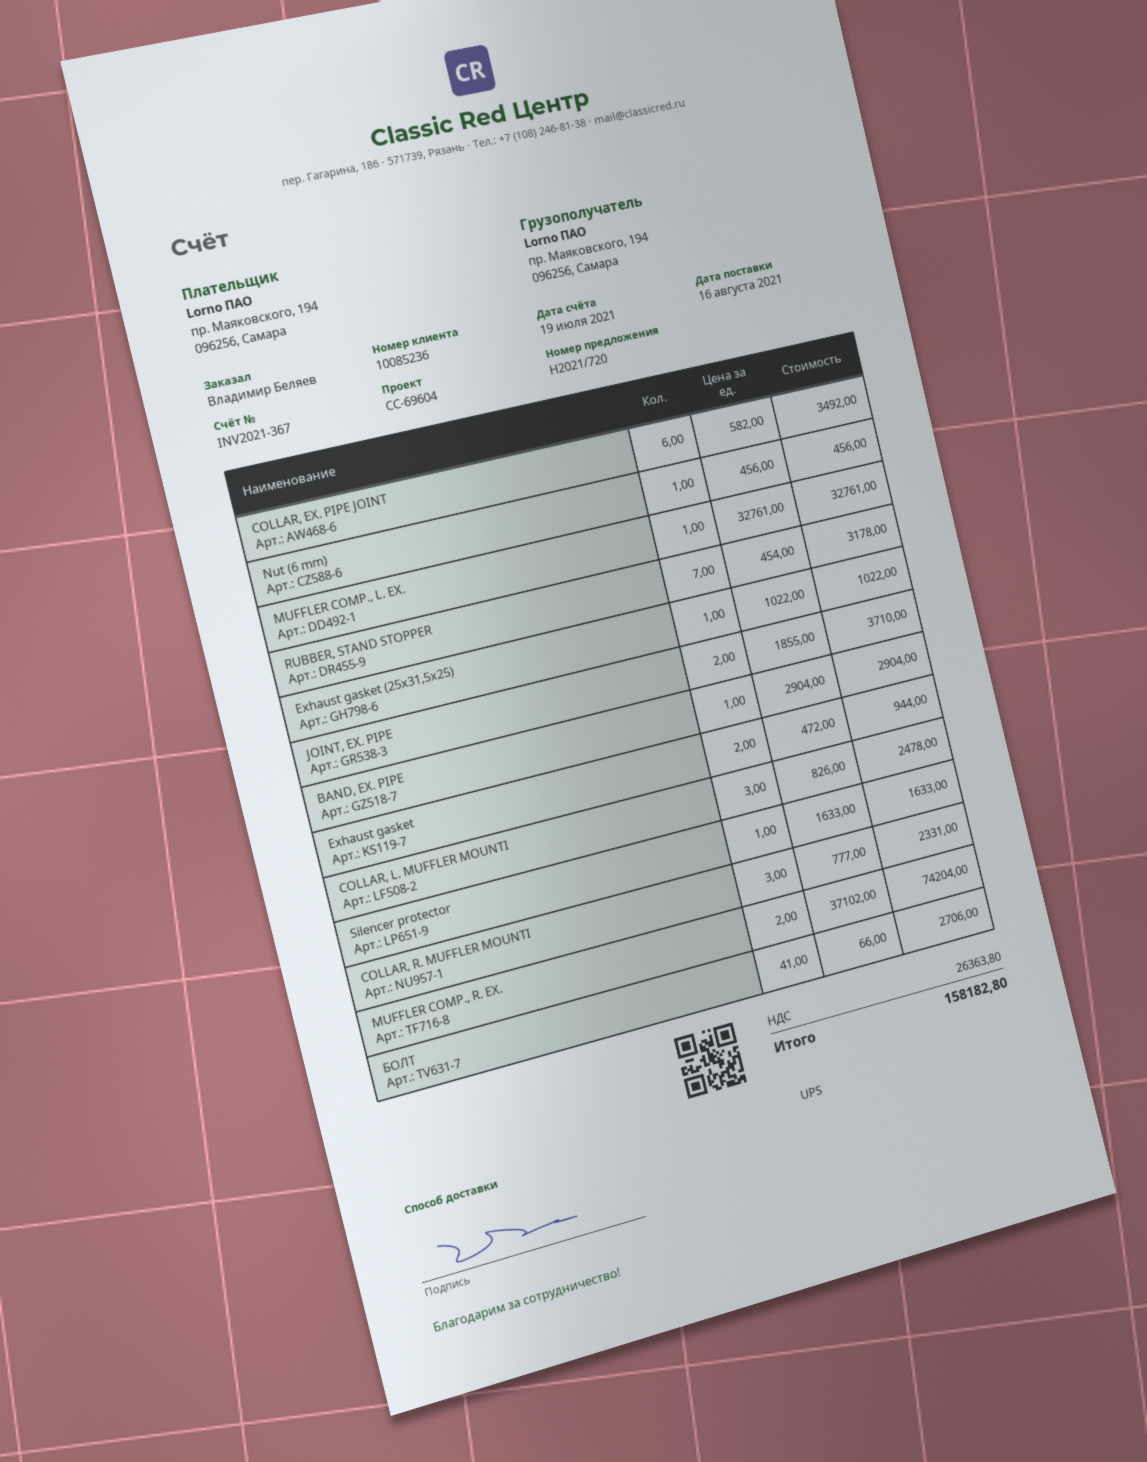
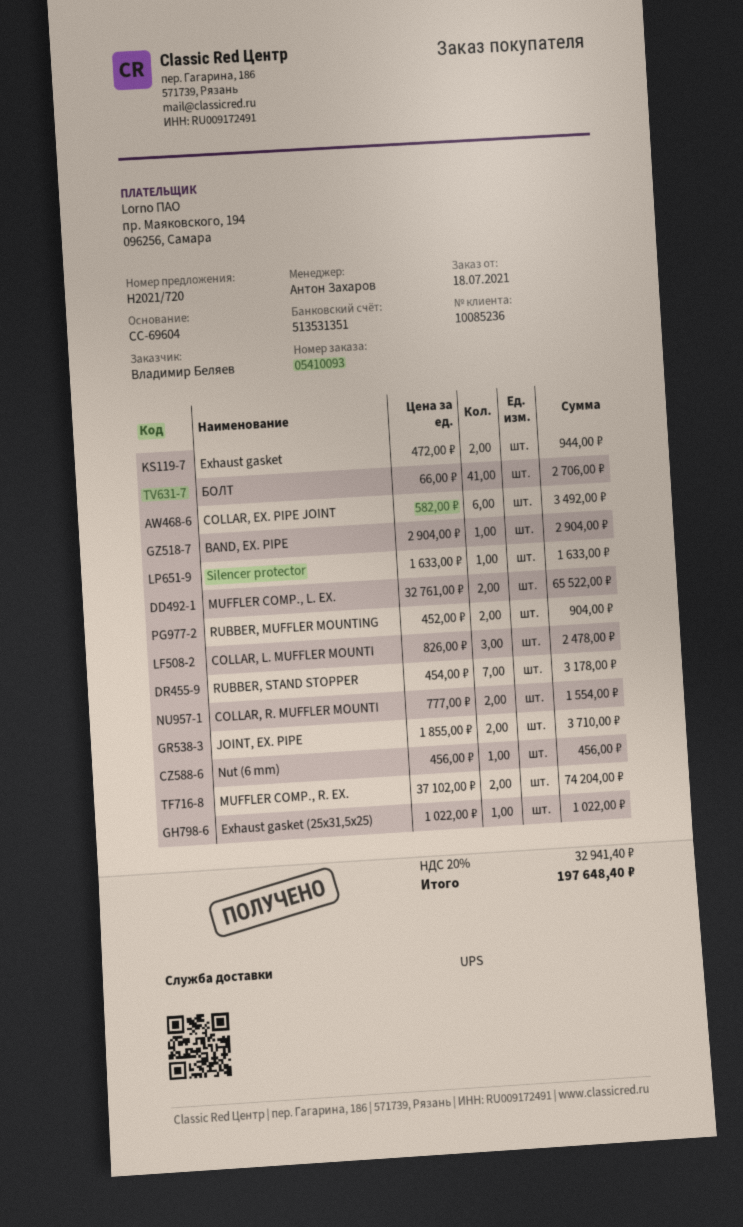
MUFFLER COMP., L. EX.: 1 x 32761.00 = 32761.00 -> 2 x 32761.00 = 65522.00
COLLAR, R. MUFFLER MOUNTI: 3 x 777.00 = 2331.00 -> 2 x 777.00 = 1554.00
RUBBER, MUFFLER MOUNTING: none -> 2 x 452.00 = 904.00
tax: 26363.80 -> 32941.40
total: 158182.80 -> 197648.40

